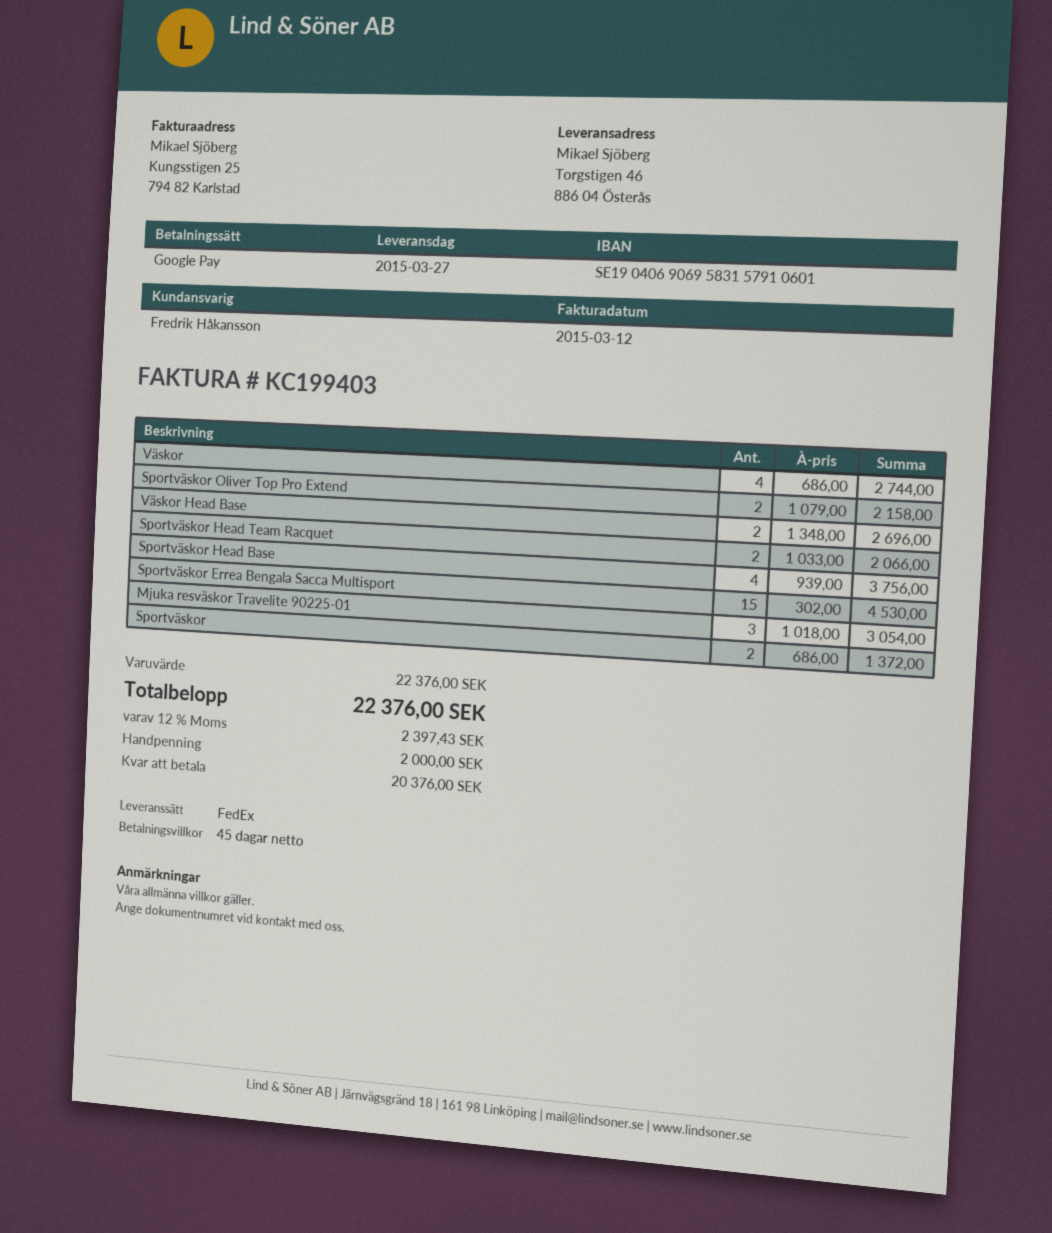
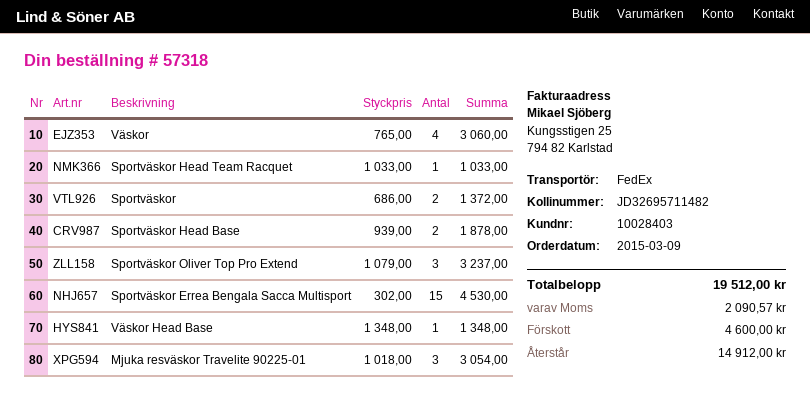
Väskor: 4 x 686.00 = 2744.00 -> 4 x 765.00 = 3060.00
Sportväskor Oliver Top Pro Extend: 2 x 1079.00 = 2158.00 -> 3 x 1079.00 = 3237.00
Väskor Head Base: 2 x 1348.00 = 2696.00 -> 1 x 1348.00 = 1348.00
Sportväskor Head Team Racquet: 2 x 1033.00 = 2066.00 -> 1 x 1033.00 = 1033.00
Sportväskor Head Base: 4 x 939.00 = 3756.00 -> 2 x 939.00 = 1878.00
tax: 2397.43 -> 2090.57
total: 22376.00 -> 19512.00
deposit: 2000.00 -> 4600.00
balance: 20376.00 -> 14912.00

